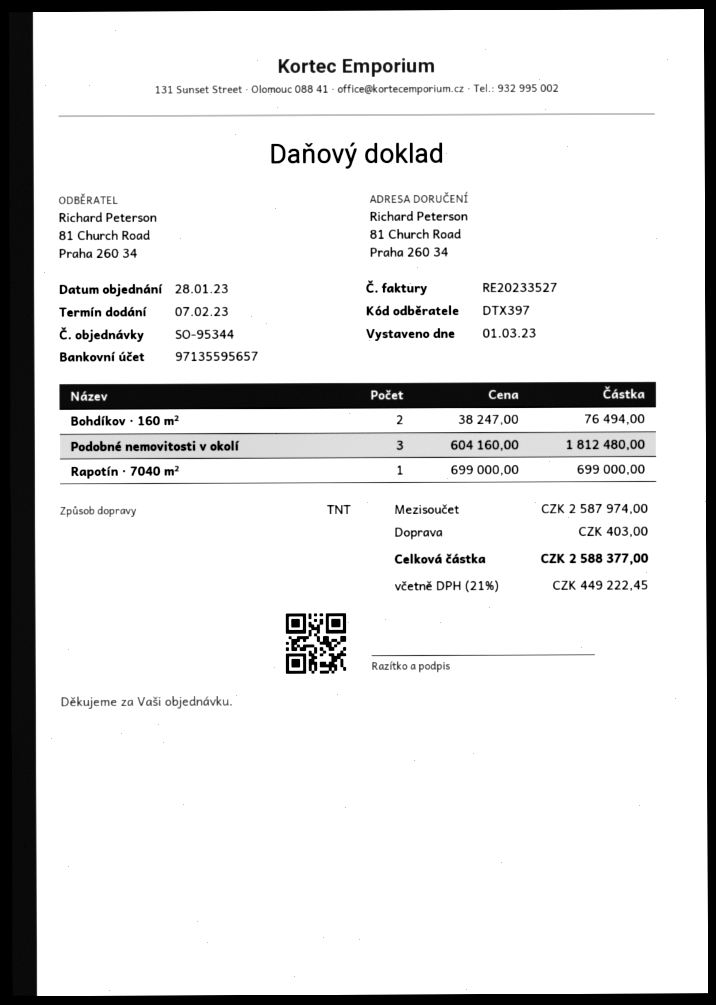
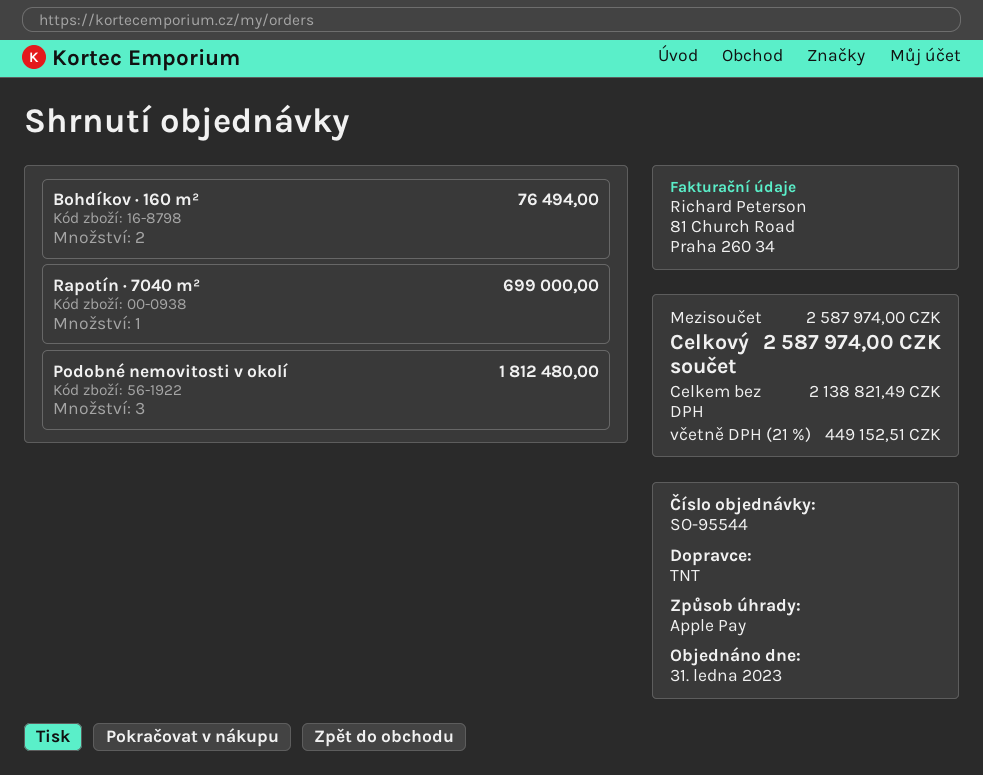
order number: SO-95344 -> SO-95544
order date: 2023-01-28 -> 2023-01-31
shipping: 403.00 -> none
tax: 21% = 449222.45 -> 21% = 449152.51
total: 2588377.00 -> 2587974.00

